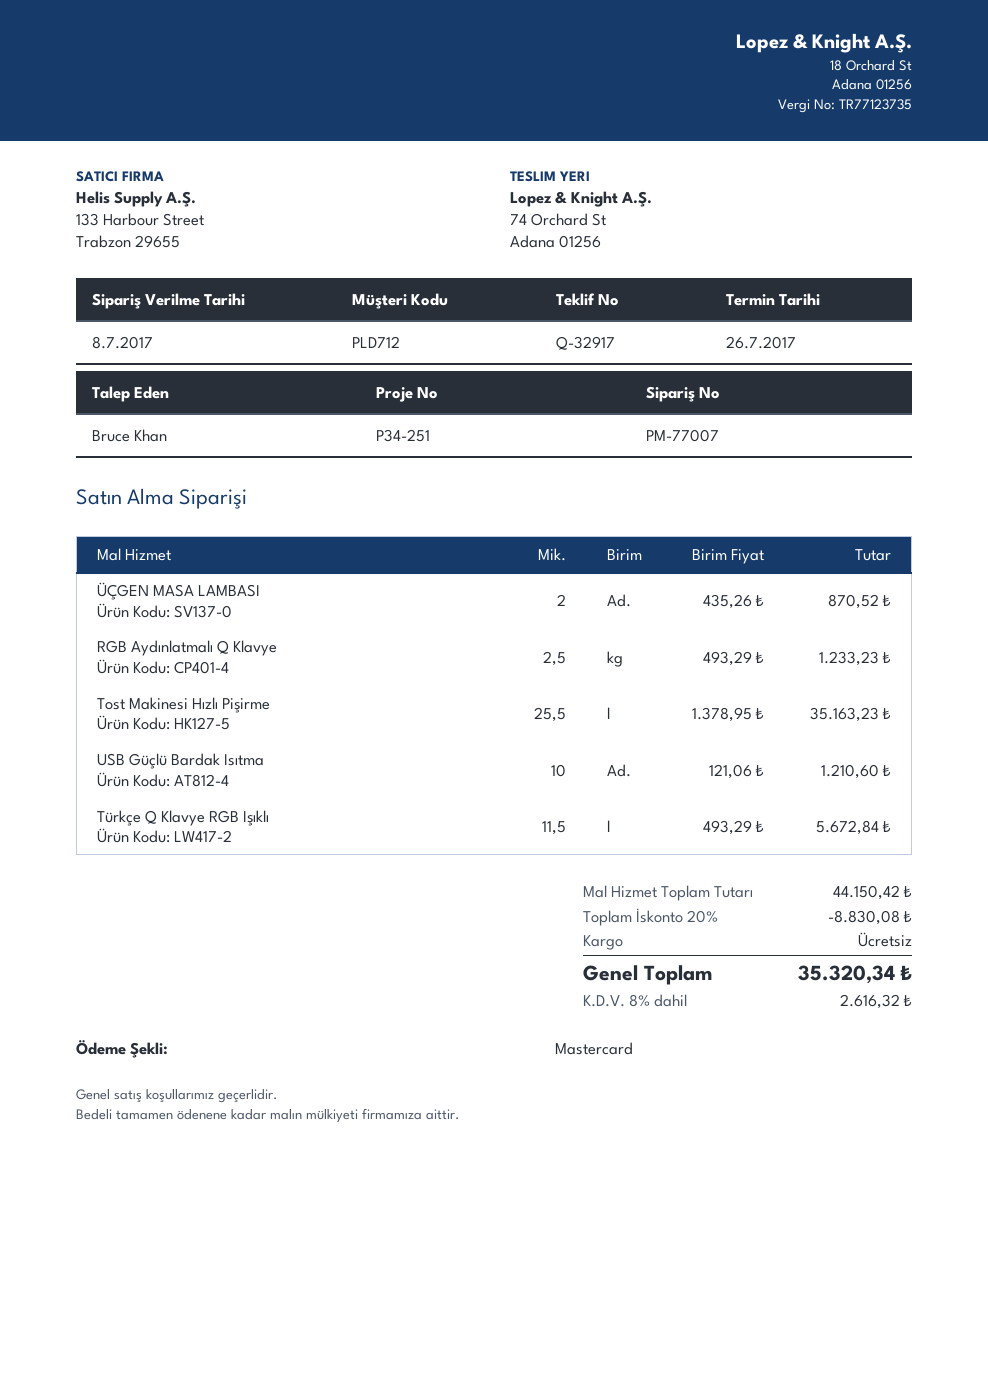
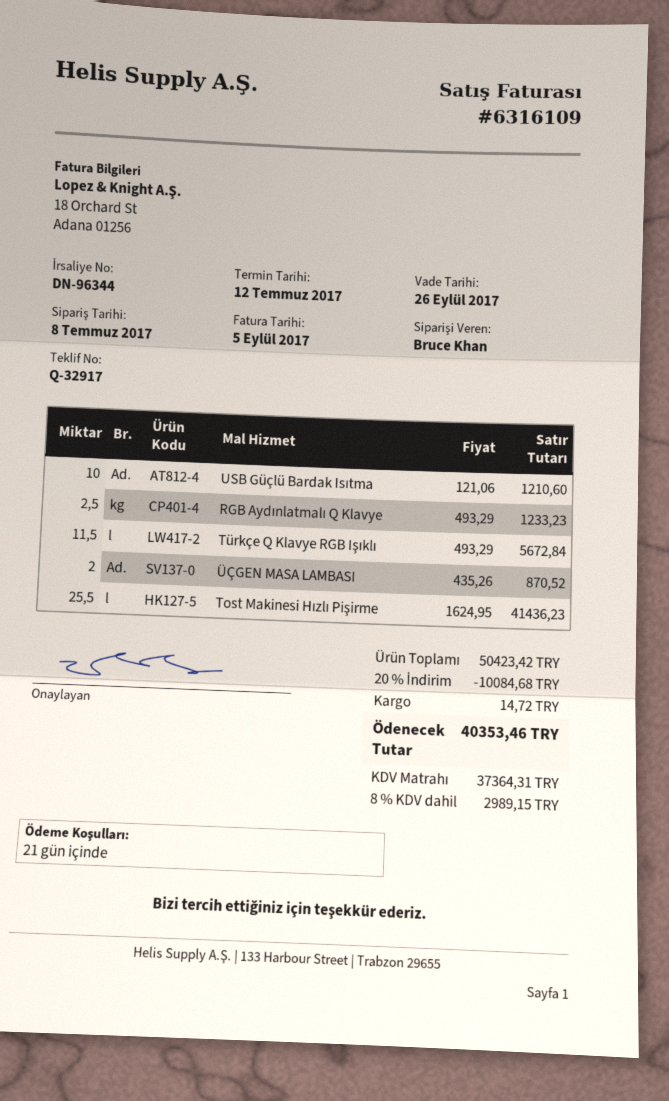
delivery date: 2017-07-26 -> 2017-07-12
Tost Makinesi Hızlı Pişirme: 25.5 x 1378.95 = 35163.23 -> 25.5 x 1624.95 = 41436.23
subtotal: 44150.42 -> 50423.42
discount: 20% = 8830.08 -> 20% = 10084.68
shipping: 0.00 -> 14.72
tax: 8% = 2616.32 -> 8% = 2989.15
total: 35320.34 -> 40353.46

